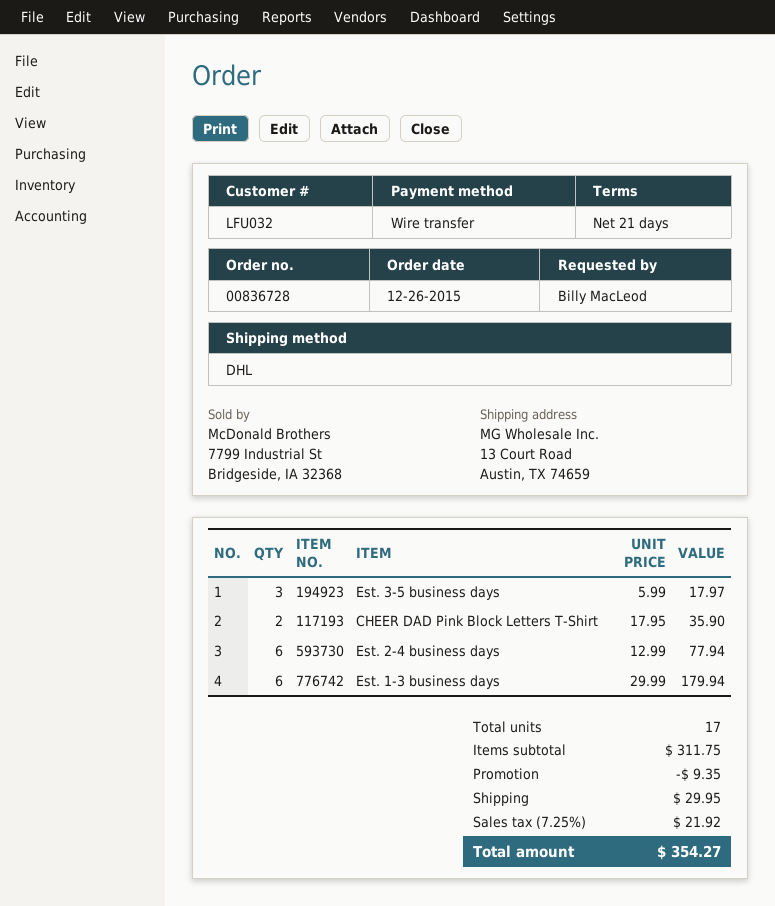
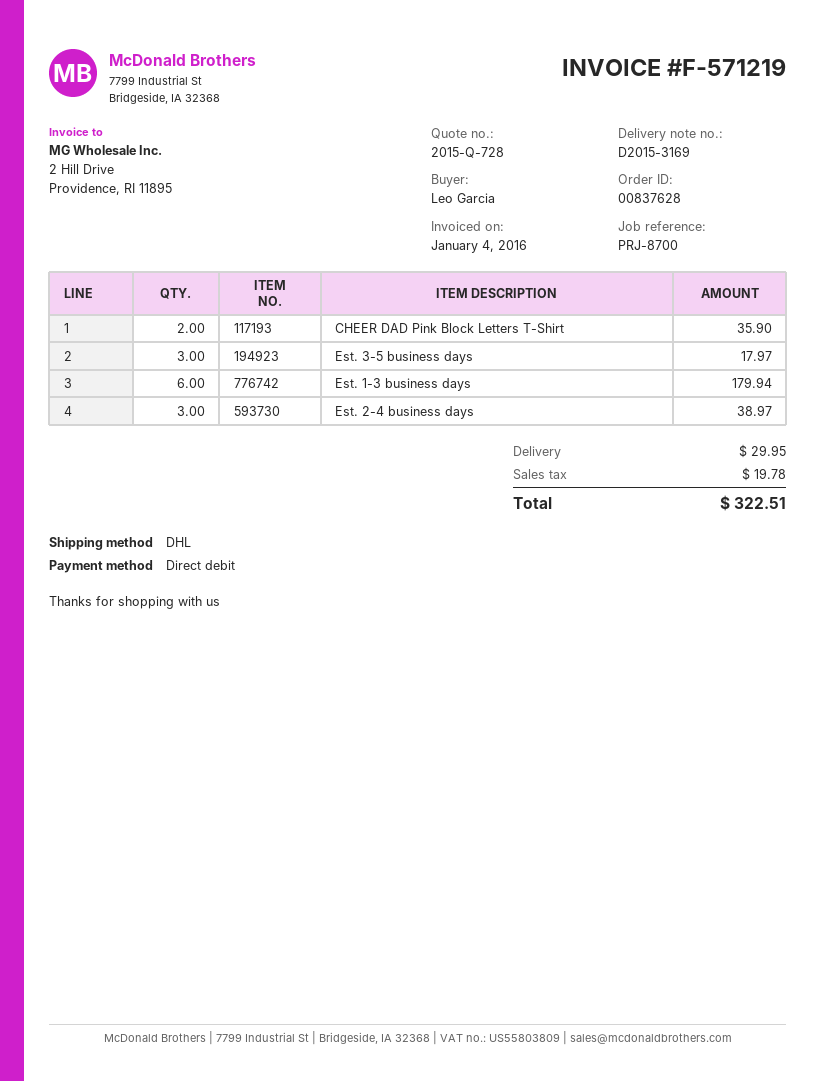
order number: 00836728 -> 00837628
ordered by: Billy MacLeod -> Leo Garcia
payment method: bank transfer -> direct debit
Est. 2-4 business days: 6 for 77.94 -> 3 for 38.97
discount: 9.35 -> none
tax: 21.92 -> 19.78
total: 354.27 -> 322.51

